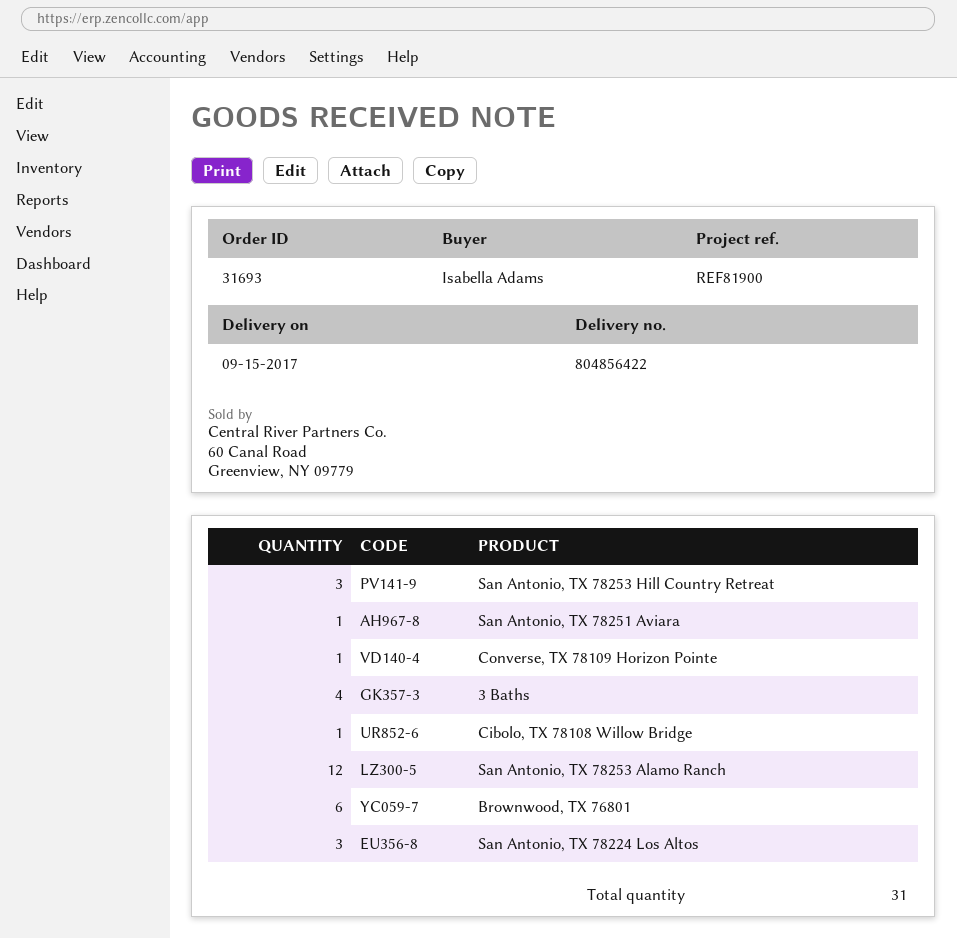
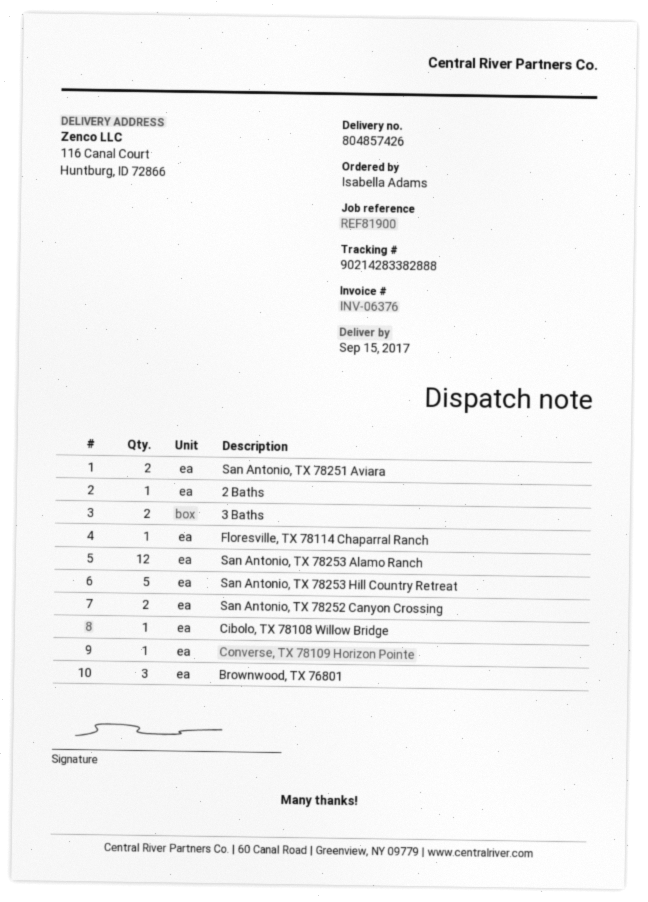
delivery note number: 804856422 -> 804857426
San Antonio, TX 78253 Hill Country Retreat: 3 -> 5
San Antonio, TX 78251 Aviara: 1 -> 2
3 Baths: 4 -> 2
Brownwood, TX 76801: 6 -> 3
San Antonio, TX 78224 Los Altos: 3 -> none
2 Baths: none -> 1
Floresville, TX 78114 Chaparral Ranch: none -> 1
San Antonio, TX 78252 Canyon Crossing: none -> 2

